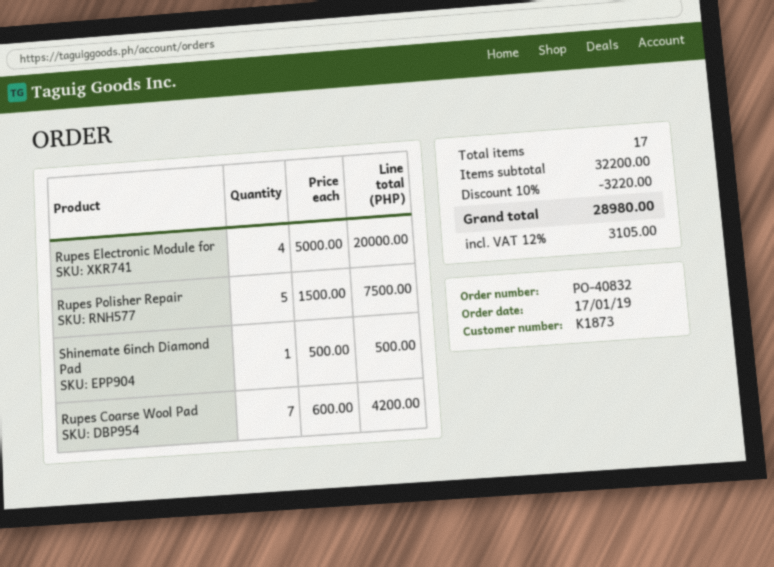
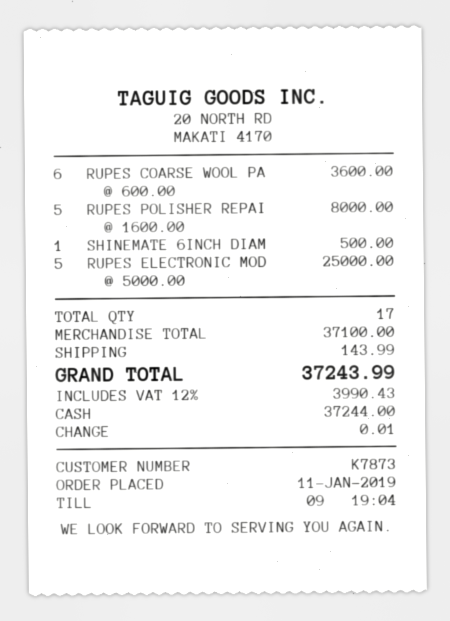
order date: 2019-01-17 -> 2019-01-11
customer number: K1873 -> K7873
Rupes Electronic Module for: 4 x 5000.00 = 20000.00 -> 5 x 5000.00 = 25000.00
Rupes Polisher Repair: 5 x 1500.00 = 7500.00 -> 5 x 1600.00 = 8000.00
Rupes Coarse Wool Pad: 7 x 600.00 = 4200.00 -> 6 x 600.00 = 3600.00
subtotal: 32200.00 -> 37100.00
discount: 10% = 3220.00 -> none
shipping: none -> 143.99
tax: 12% = 3105.00 -> 12% = 3990.43
total: 28980.00 -> 37243.99

